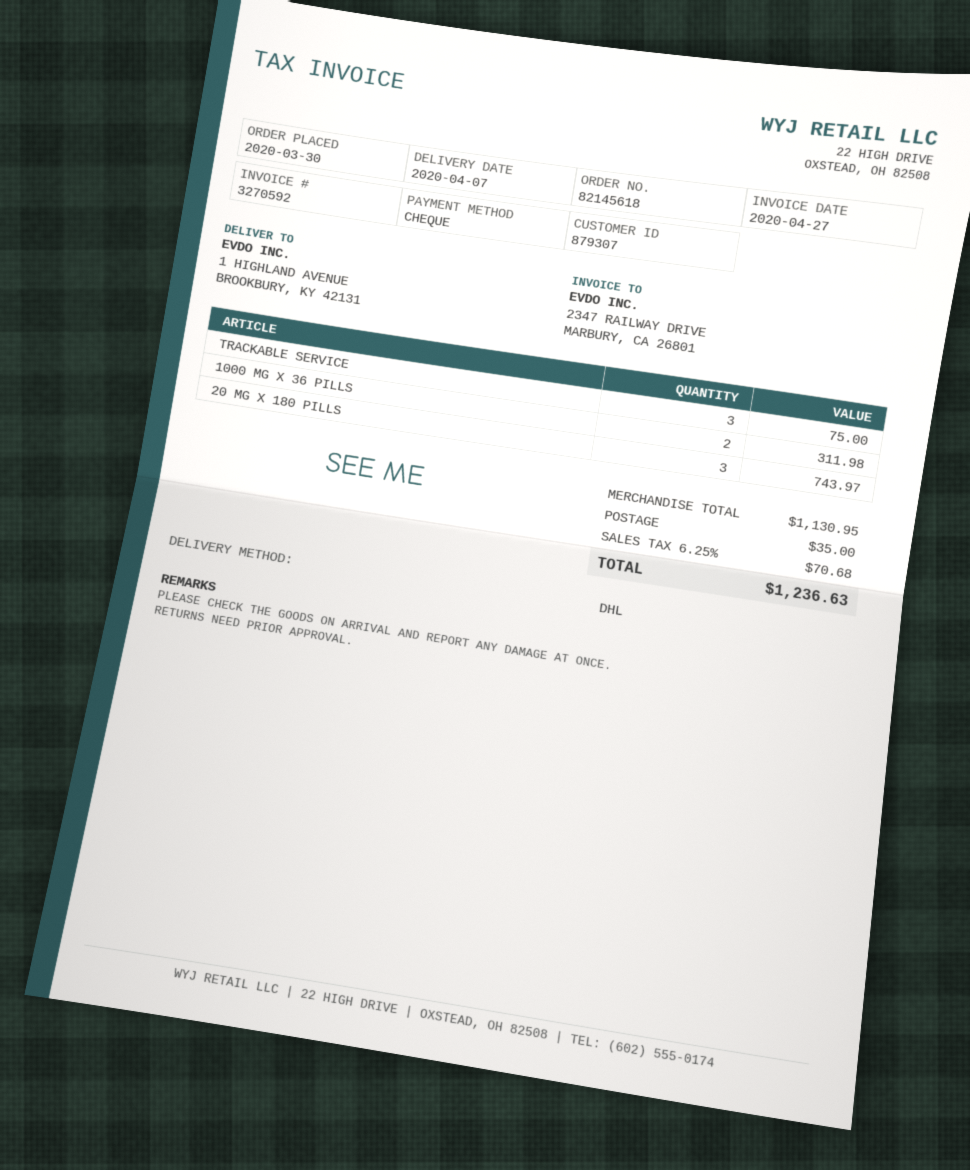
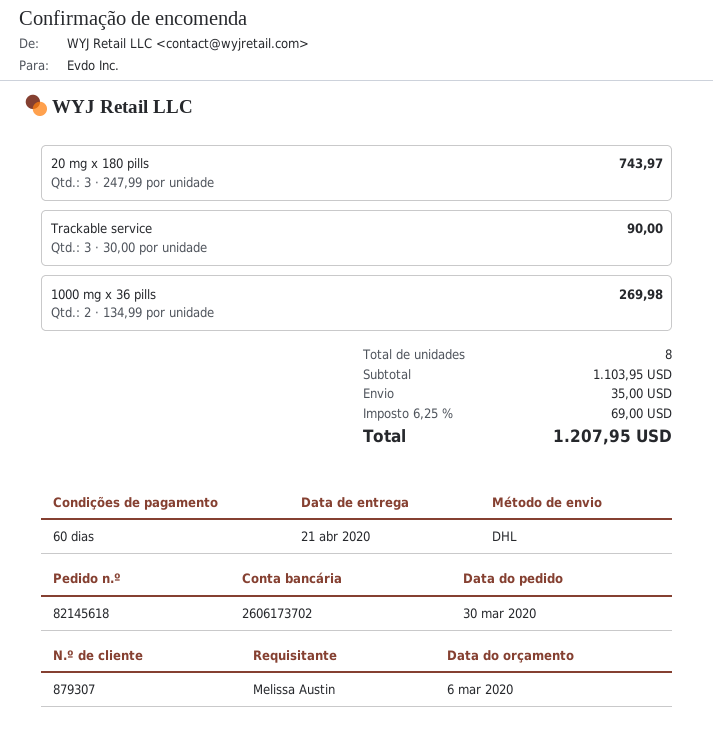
delivery date: 2020-04-07 -> 2020-04-21
TRACKABLE SERVICE: 3 for 75.00 -> 3 for 90.00
1000 MG X 36 PILLS: 2 for 311.98 -> 2 for 269.98
subtotal: 1130.95 -> 1103.95
tax: 6.25% = 70.68 -> 6.25% = 69.00
total: 1236.63 -> 1207.95

